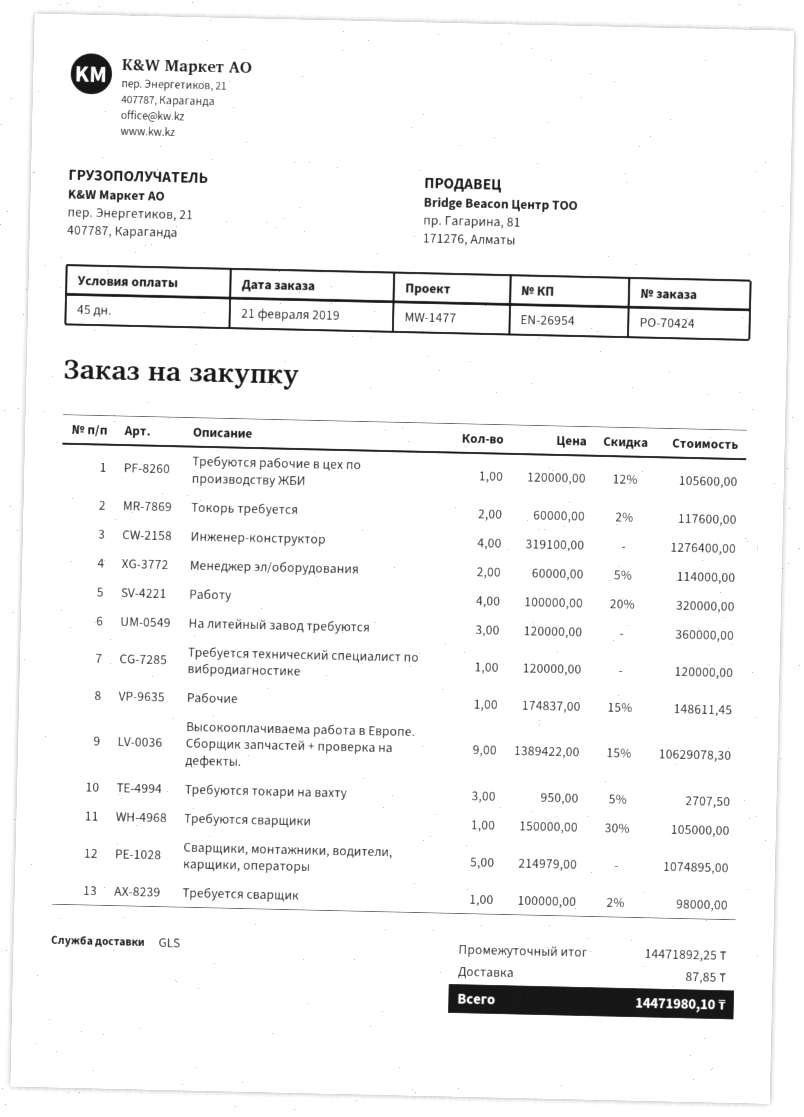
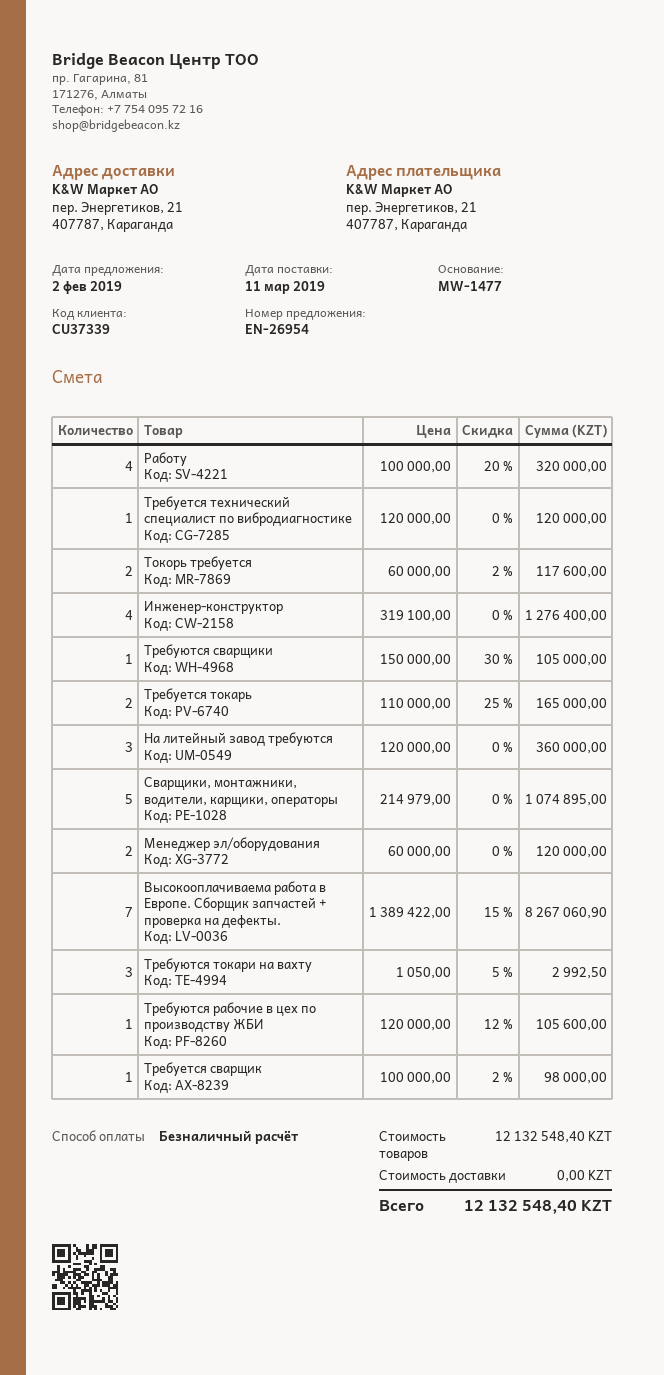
Менеджер эл/оборудования: 2 x 60000.00 - 5% = 114000.00 -> 2 x 60000.00 = 120000.00
Рабочие: 1 x 174837.00 - 15% = 148611.45 -> none
Высокооплачиваема работа в Европе. Сборщик запчастей + проверка на дефекты.: 9 x 1389422.00 - 15% = 10629078.30 -> 7 x 1389422.00 - 15% = 8267060.90
Требуются токари на вахту: 3 x 950.00 - 5% = 2707.50 -> 3 x 1050.00 - 5% = 2992.50
Требуется токарь: none -> 2 x 110000.00 - 25% = 165000.00
subtotal: 14471892.25 -> 12132548.40
shipping: 87.85 -> 0.00
total: 14471980.10 -> 12132548.40

